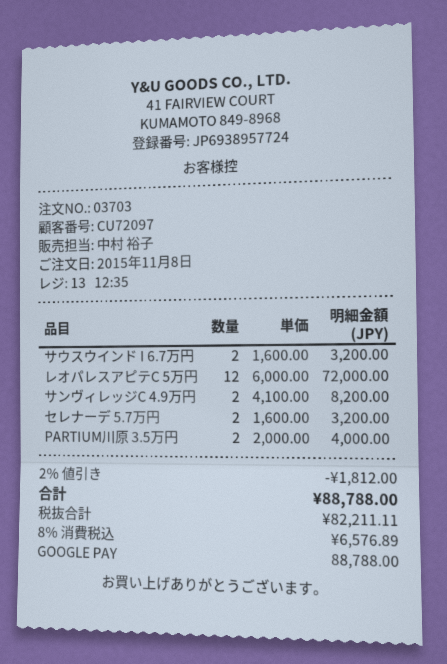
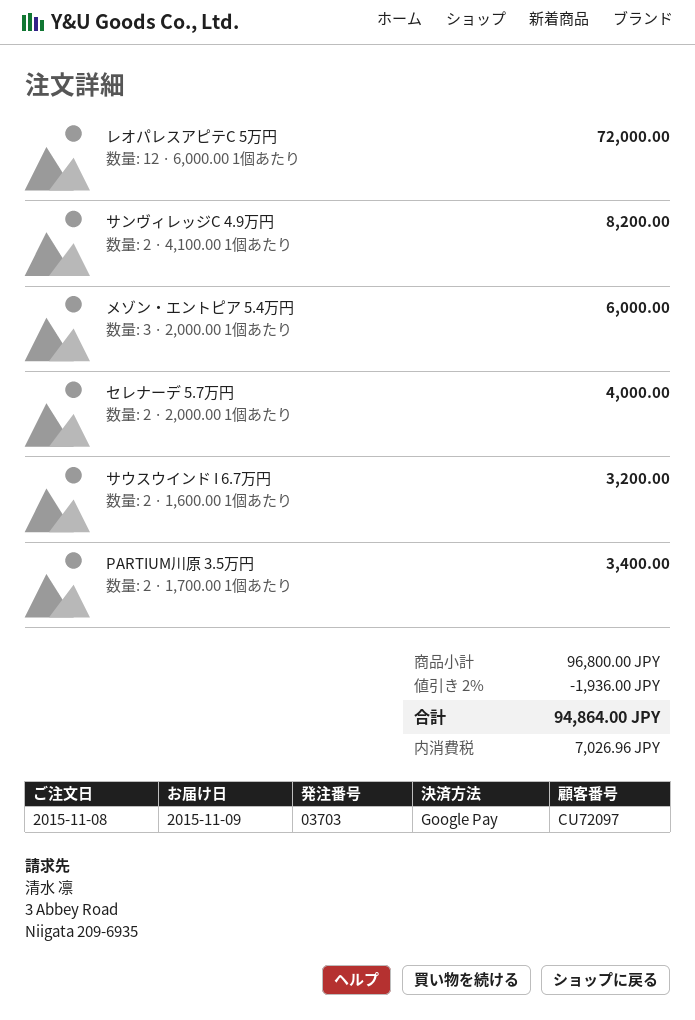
セレナーデ 5.7万円: 2 x 1600.00 = 3200.00 -> 2 x 2000.00 = 4000.00
PARTIUM川原 3.5万円: 2 x 2000.00 = 4000.00 -> 2 x 1700.00 = 3400.00
メゾン・エントピア 5.4万円: none -> 3 x 2000.00 = 6000.00
discount: 2% = 1812.00 -> 2% = 1936.00
tax: 6576.89 -> 7026.96
total: 88788.00 -> 94864.00

